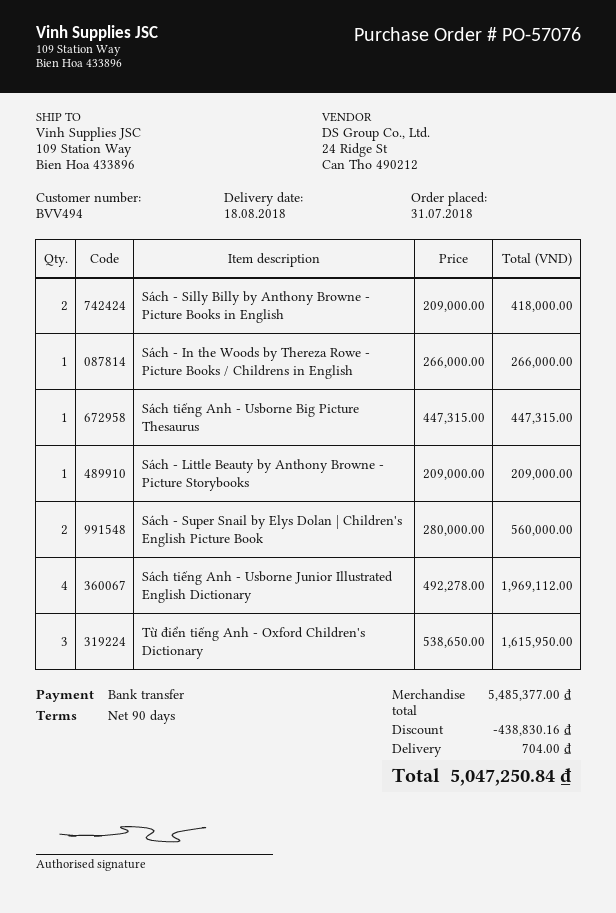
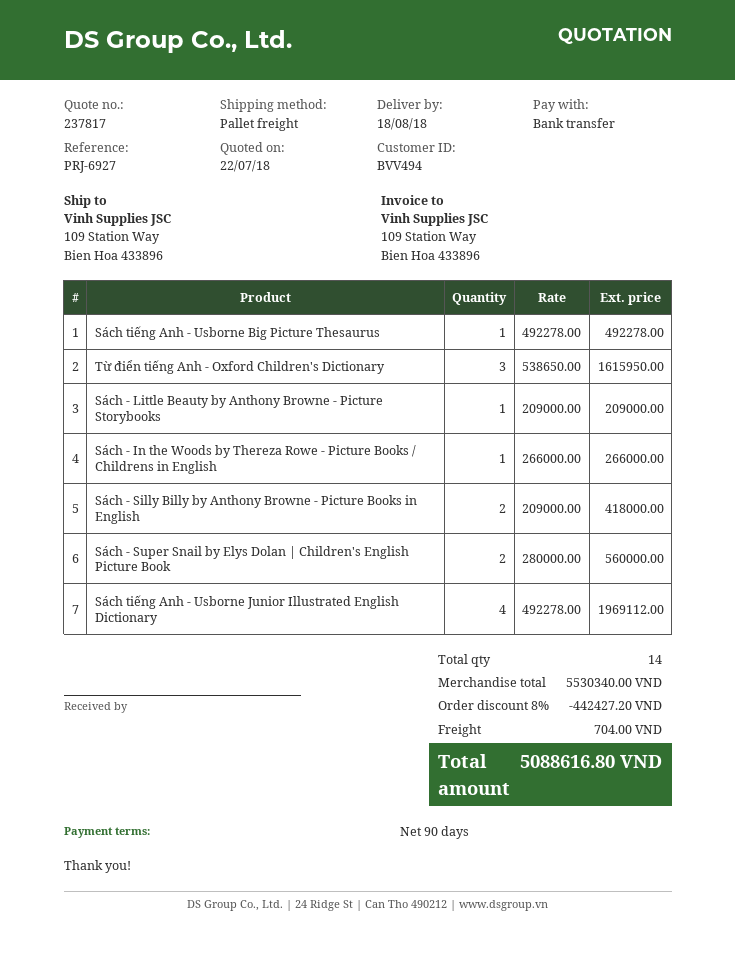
Sách tiếng Anh - Usborne Big Picture Thesaurus: 1 x 447315.00 = 447315.00 -> 1 x 492278.00 = 492278.00
subtotal: 5485377.00 -> 5530340.00
discount: 438830.16 -> 442427.20
total: 5047250.84 -> 5088616.80

